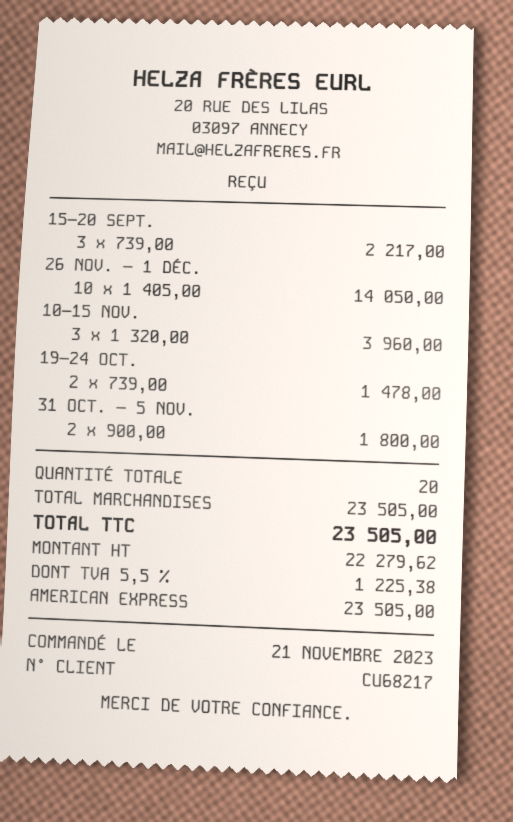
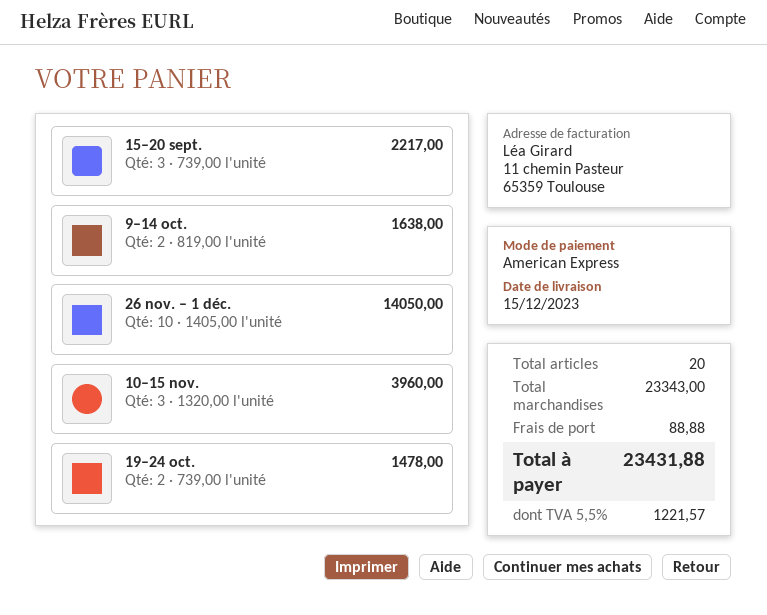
31 OCT. – 5 NOV.: 2 x 900.00 = 1800.00 -> none
9–14 oct.: none -> 2 x 819.00 = 1638.00
subtotal: 23505.00 -> 23343.00
shipping: none -> 88.88
tax: 5.5% = 1225.38 -> 5.5% = 1221.57
total: 23505.00 -> 23431.88

